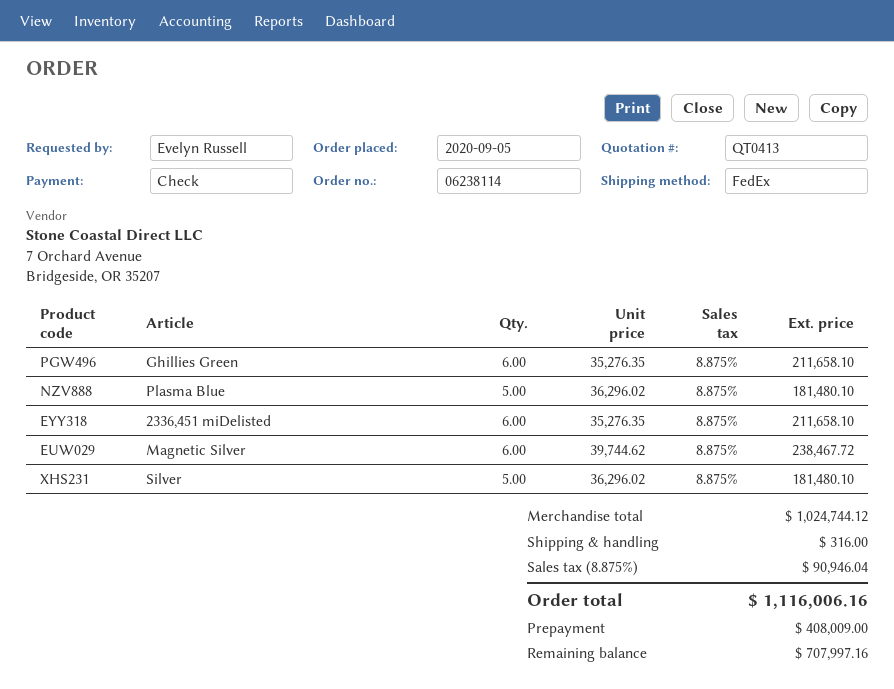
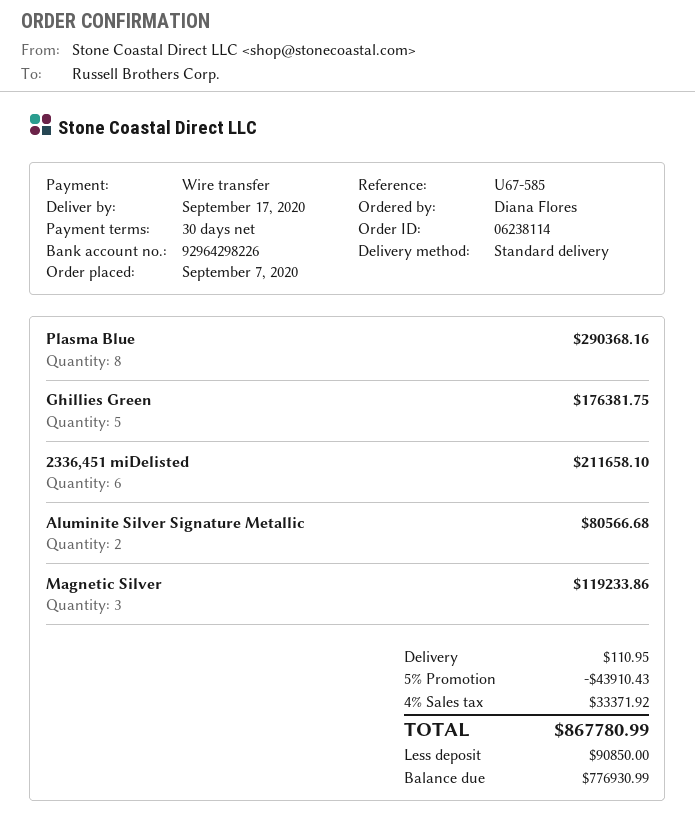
order date: 2020-09-05 -> 2020-09-07
ordered by: Evelyn Russell -> Diana Flores
payment method: cheque -> bank transfer
shipping method: FedEx -> standard
Ghillies Green: 6 for 211658.10 -> 5 for 176381.75
Plasma Blue: 5 for 181480.10 -> 8 for 290368.16
Magnetic Silver: 6 for 238467.72 -> 3 for 119233.86
Silver: 5 for 181480.10 -> none
Aluminite Silver Signature Metallic: none -> 2 for 80566.68
discount: none -> 5% = 43910.43
shipping: 316.00 -> 110.95
tax: 8.875% = 90946.04 -> 4% = 33371.92
total: 1116006.16 -> 867780.99
deposit: 408009.00 -> 90850.00
balance: 707997.16 -> 776930.99

